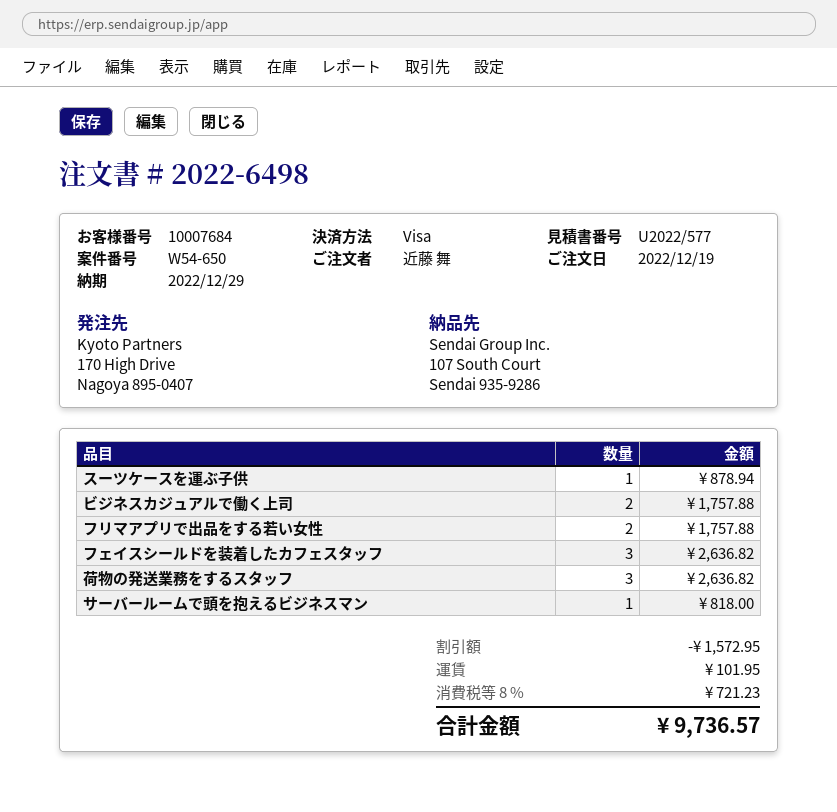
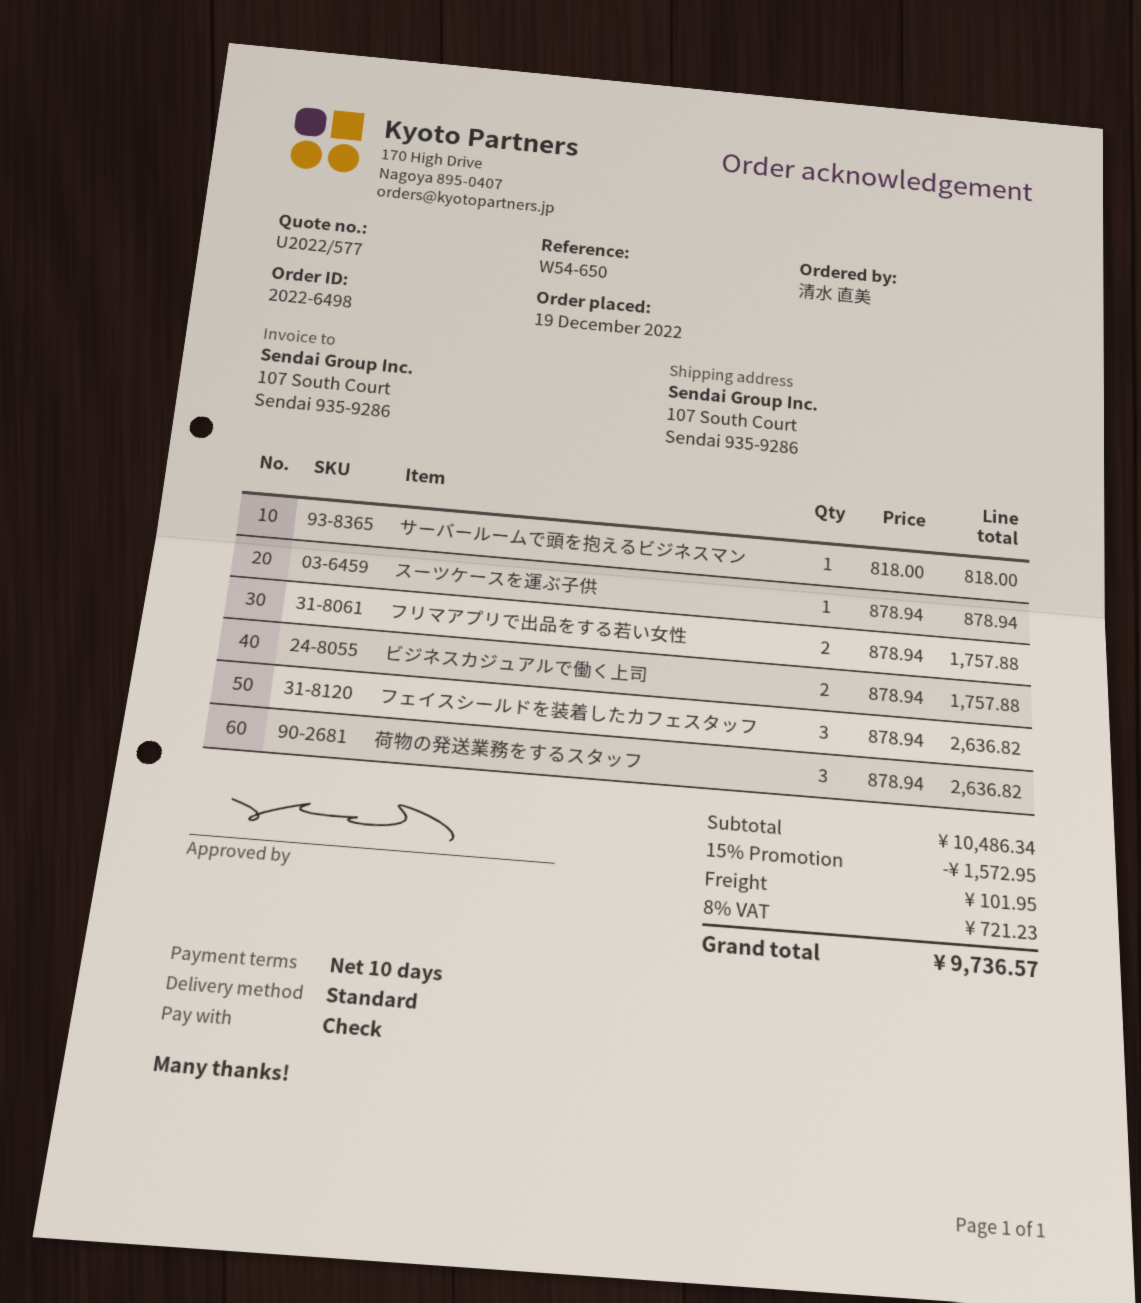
ordered by: 近藤 舞 -> 清水 直美
payment method: Visa -> cheque

